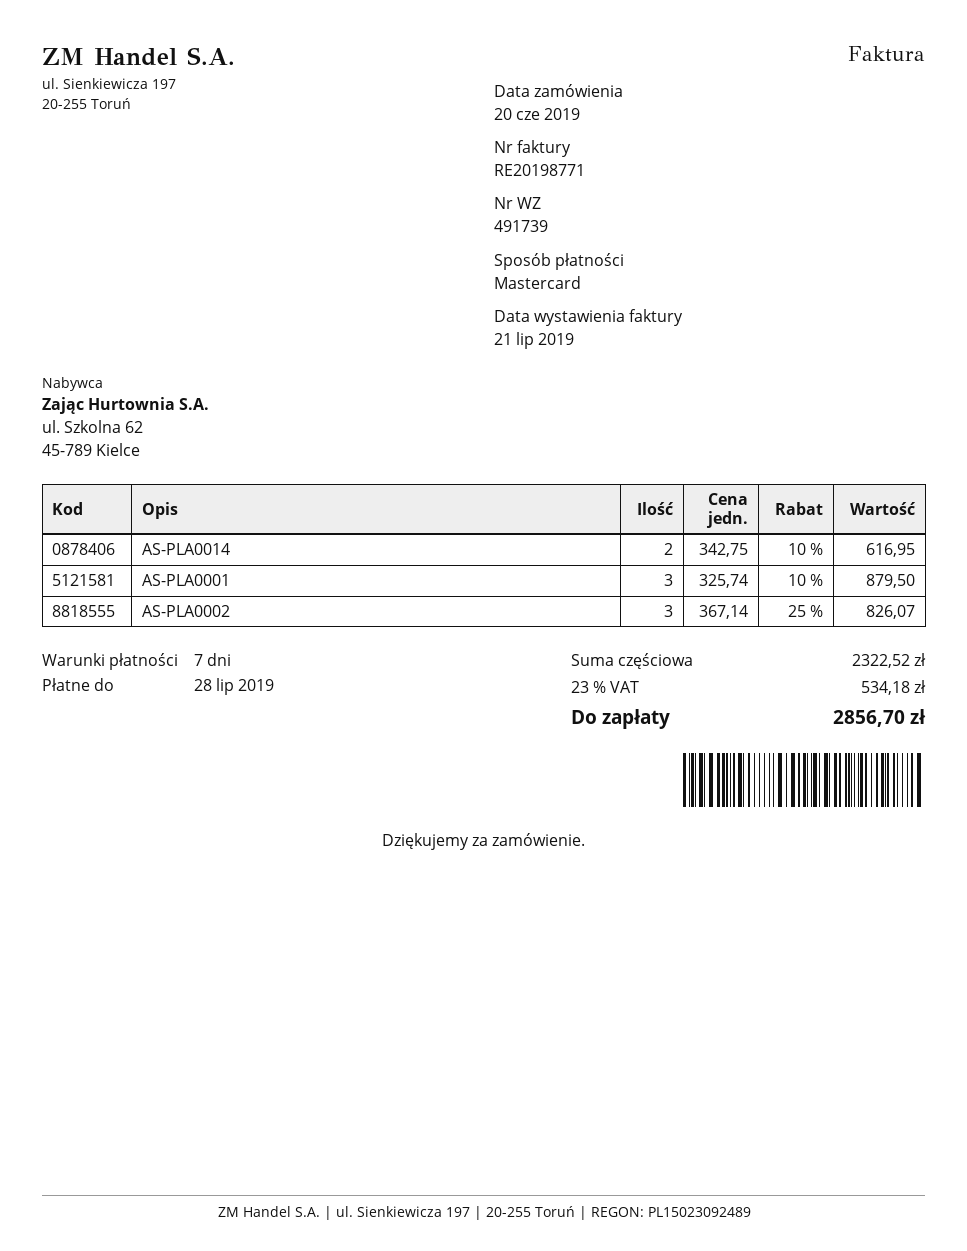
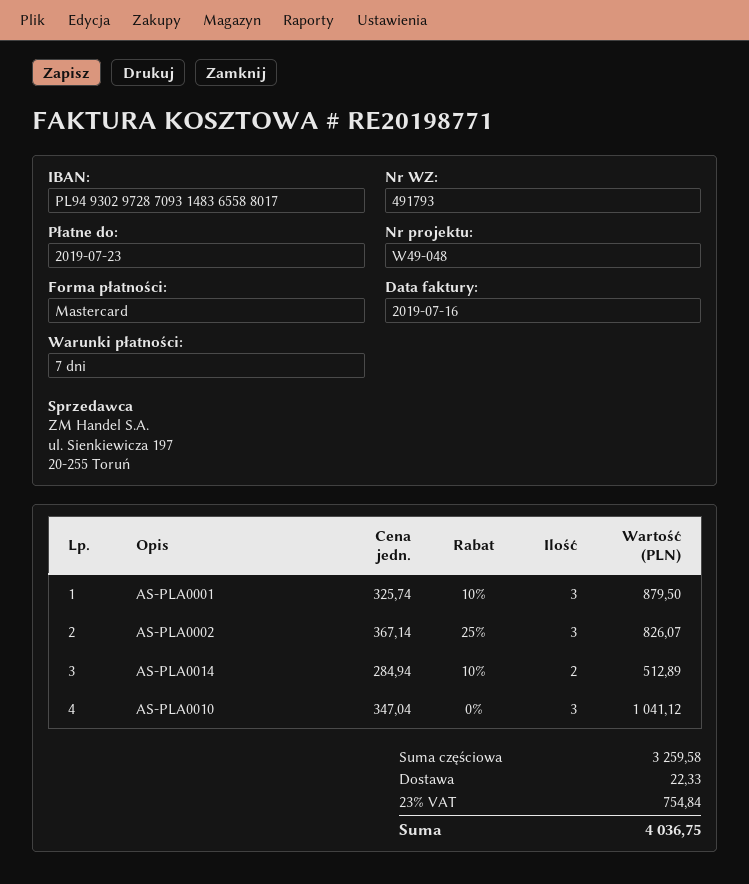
delivery note number: 491739 -> 491793
invoice date: 2019-07-21 -> 2019-07-16
due date: 2019-07-28 -> 2019-07-23
AS-PLA0014: 2 x 342.75 - 10% = 616.95 -> 2 x 284.94 - 10% = 512.89
AS-PLA0010: none -> 3 x 347.04 = 1041.12
subtotal: 2322.52 -> 3259.58
shipping: none -> 22.33
tax: 23% = 534.18 -> 23% = 754.84
total: 2856.70 -> 4036.75

